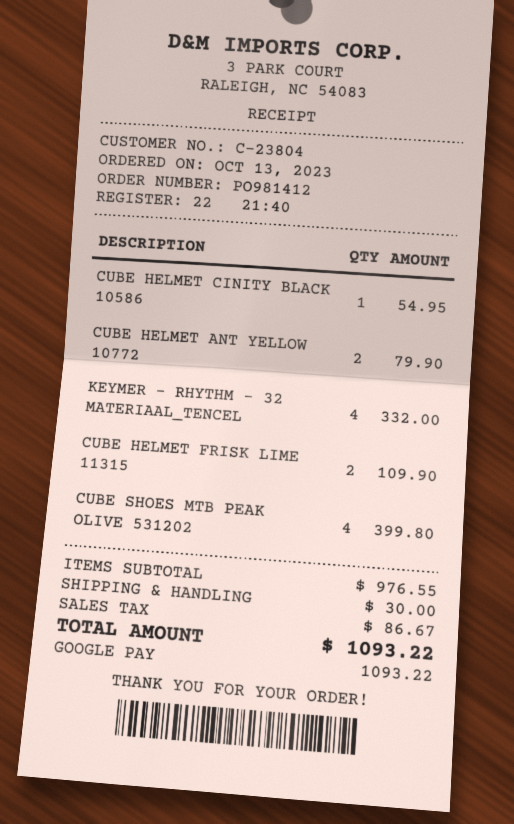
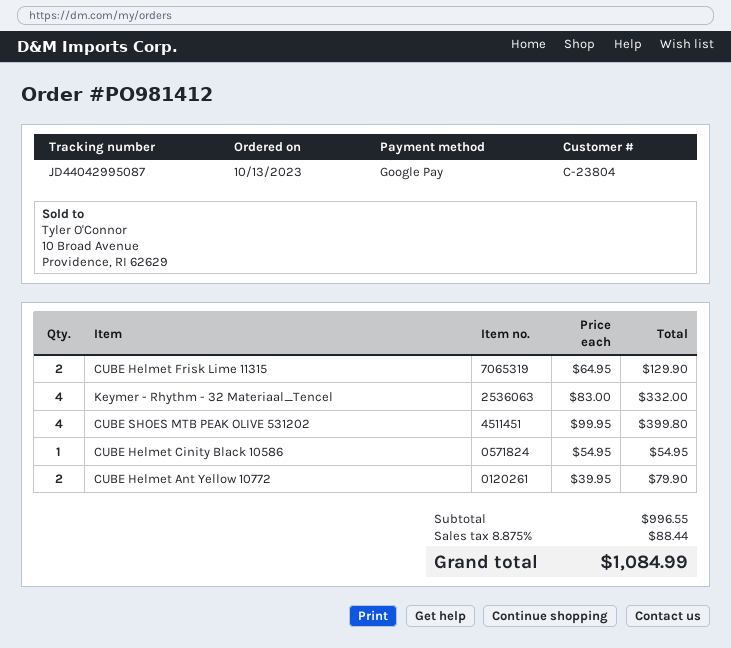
CUBE HELMET FRISK LIME 11315: 2 for 109.90 -> 2 for 129.90
subtotal: 976.55 -> 996.55
shipping: 30.00 -> none
tax: 86.67 -> 88.44
total: 1093.22 -> 1084.99

